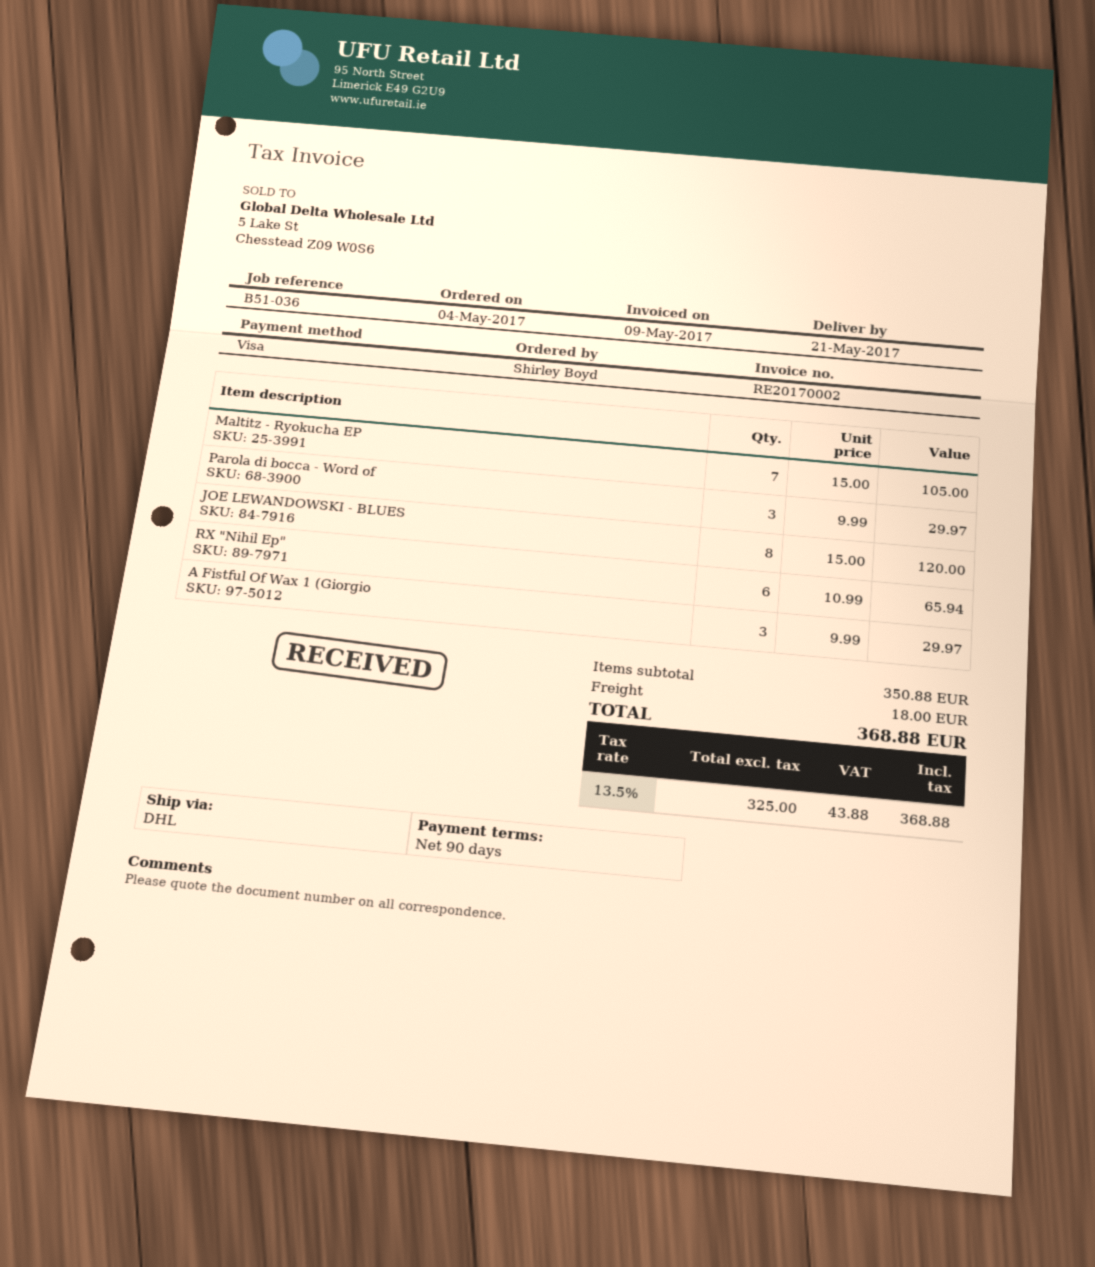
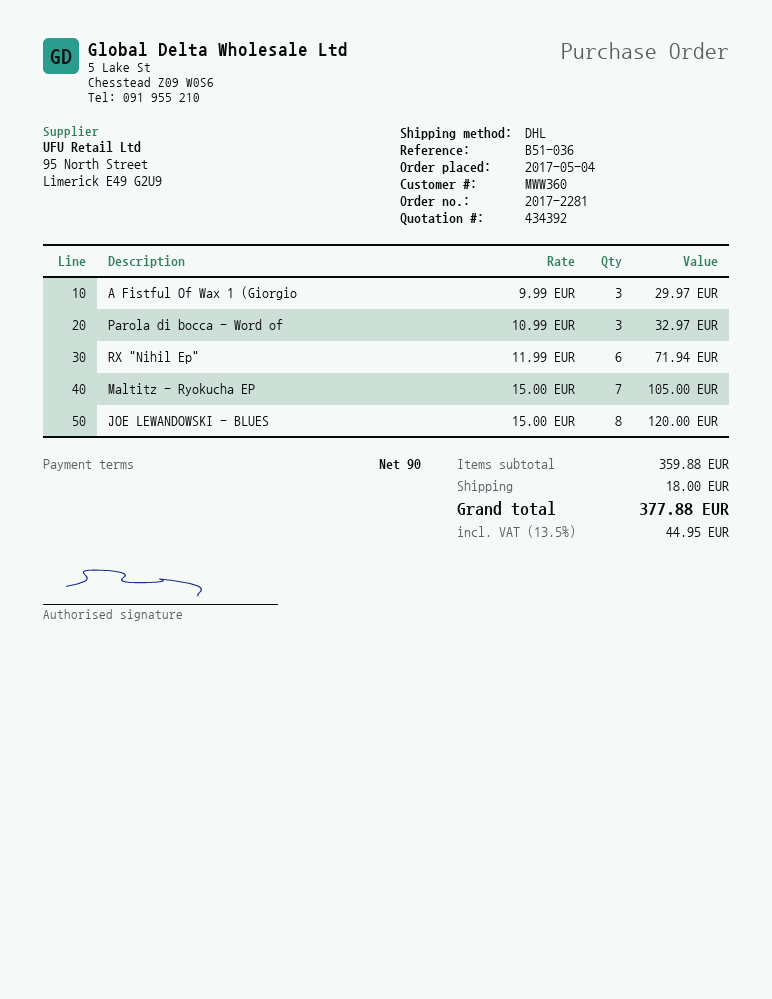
Parola di bocca - Word of: 3 x 9.99 = 29.97 -> 3 x 10.99 = 32.97
RX "Nihil Ep": 6 x 10.99 = 65.94 -> 6 x 11.99 = 71.94
subtotal: 350.88 -> 359.88
tax: 13.5% = 43.88 -> 13.5% = 44.95
total: 368.88 -> 377.88

